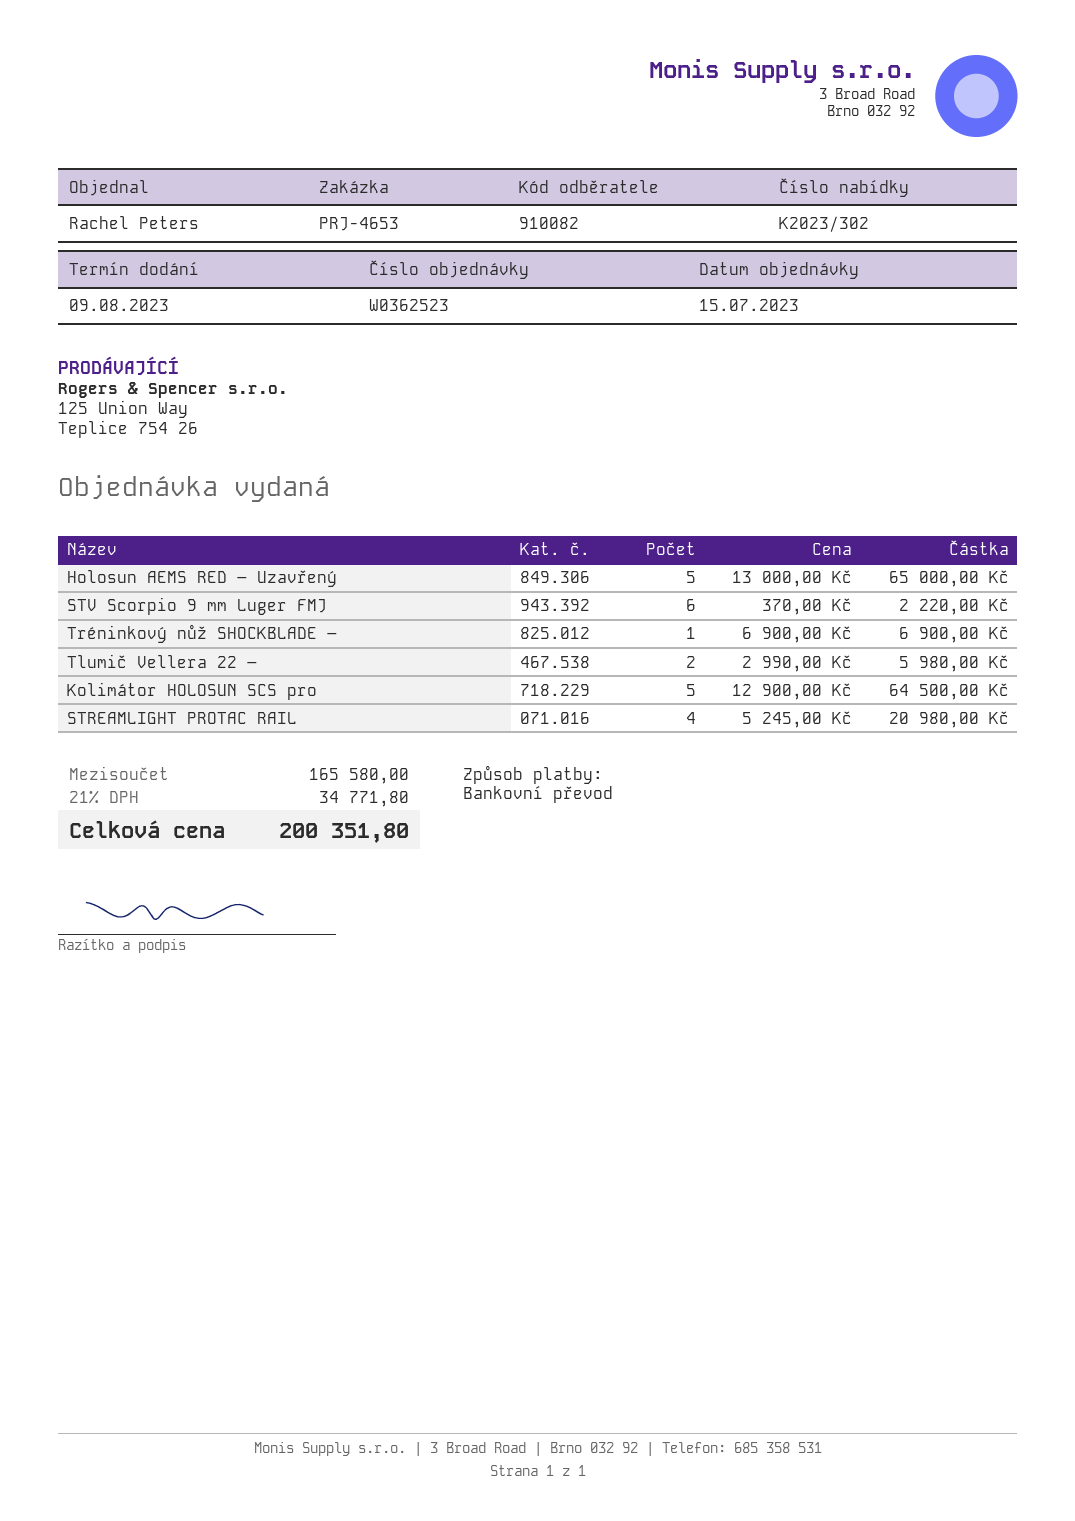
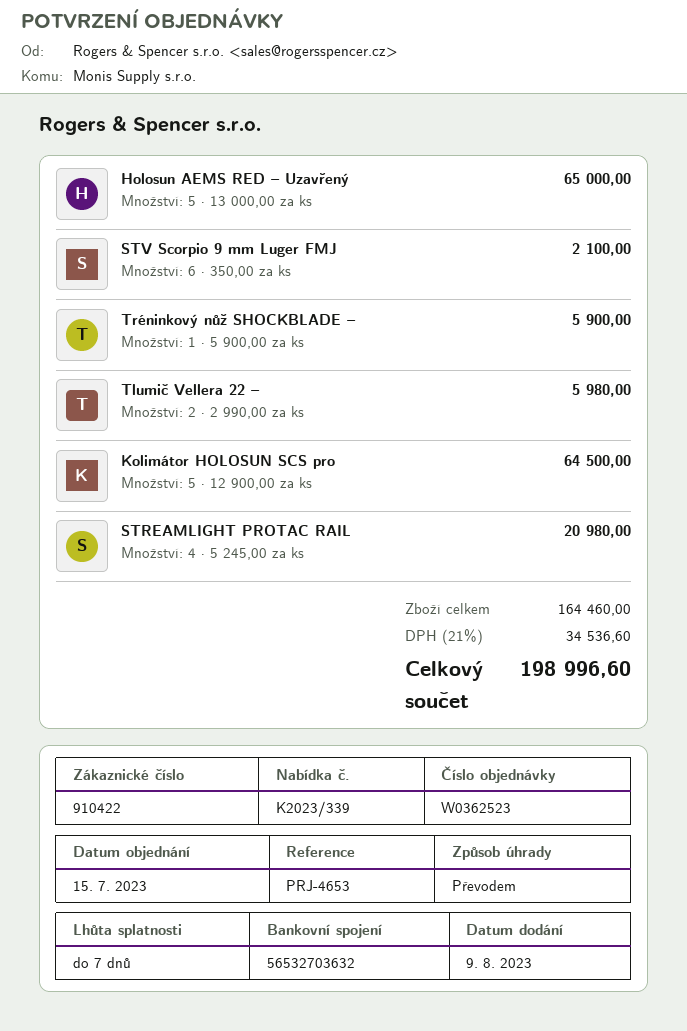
quote number: K2023/302 -> K2023/339
customer number: 910082 -> 910422
STV Scorpio 9 mm Luger FMJ: 6 x 370.00 = 2220.00 -> 6 x 350.00 = 2100.00
Tréninkový nůž SHOCKBLADE –: 1 x 6900.00 = 6900.00 -> 1 x 5900.00 = 5900.00
subtotal: 165580.00 -> 164460.00
tax: 21% = 34771.80 -> 21% = 34536.60
total: 200351.80 -> 198996.60

